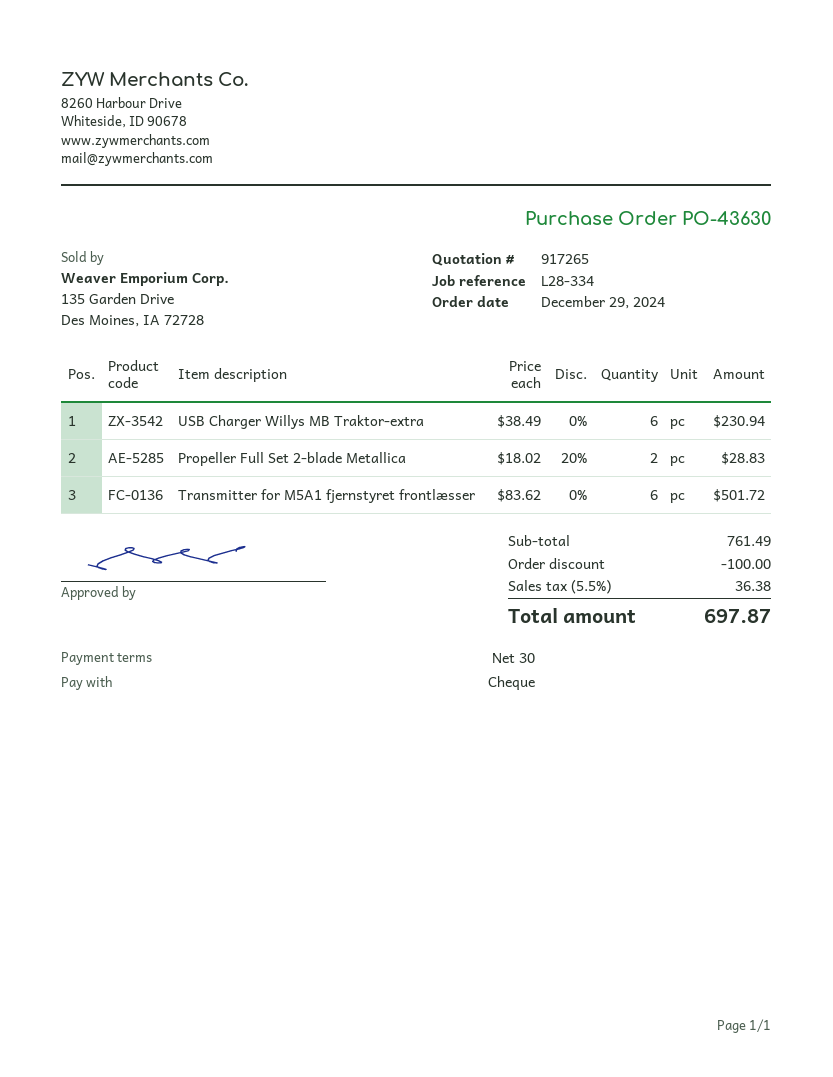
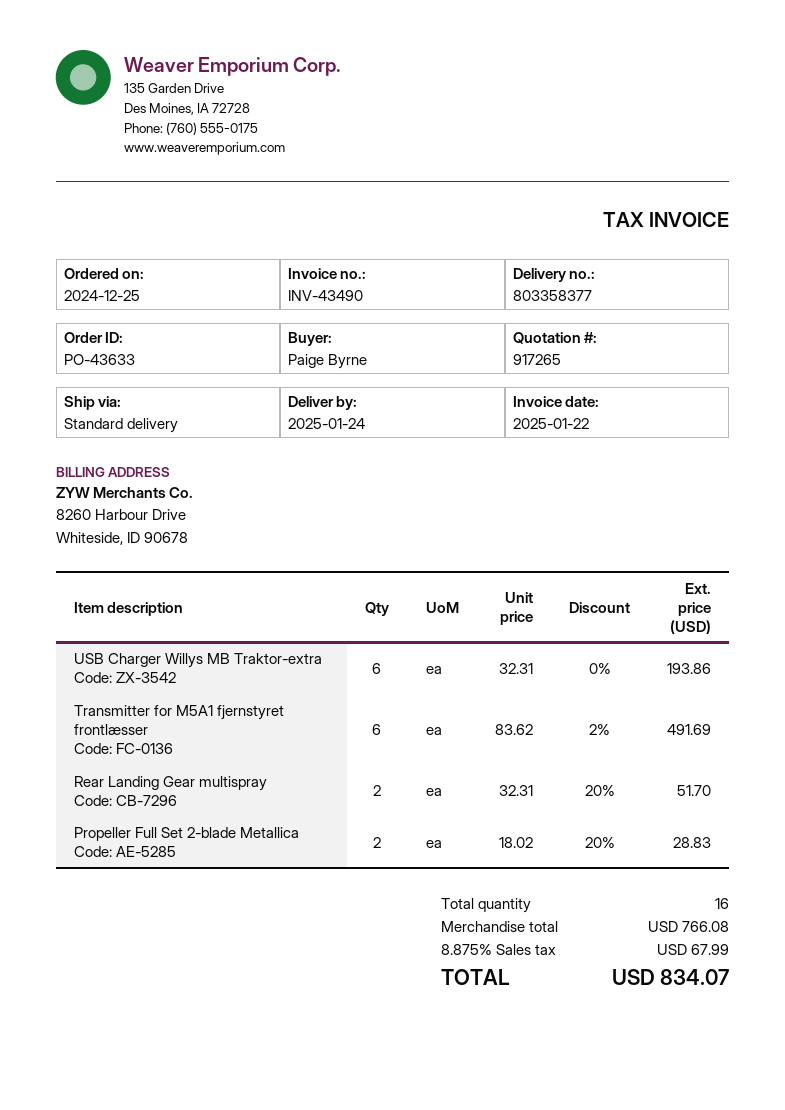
order number: PO-43630 -> PO-43633
order date: 2024-12-29 -> 2024-12-25
USB Charger Willys MB Traktor-extra: 6 x 38.49 = 230.94 -> 6 x 32.31 = 193.86
Transmitter for M5A1 fjernstyret frontlæsser: 6 x 83.62 = 501.72 -> 6 x 83.62 - 2% = 491.69
Rear Landing Gear multispray: none -> 2 x 32.31 - 20% = 51.70
subtotal: 761.49 -> 766.08
discount: 100.00 -> none
tax: 5.5% = 36.38 -> 8.875% = 67.99
total: 697.87 -> 834.07

